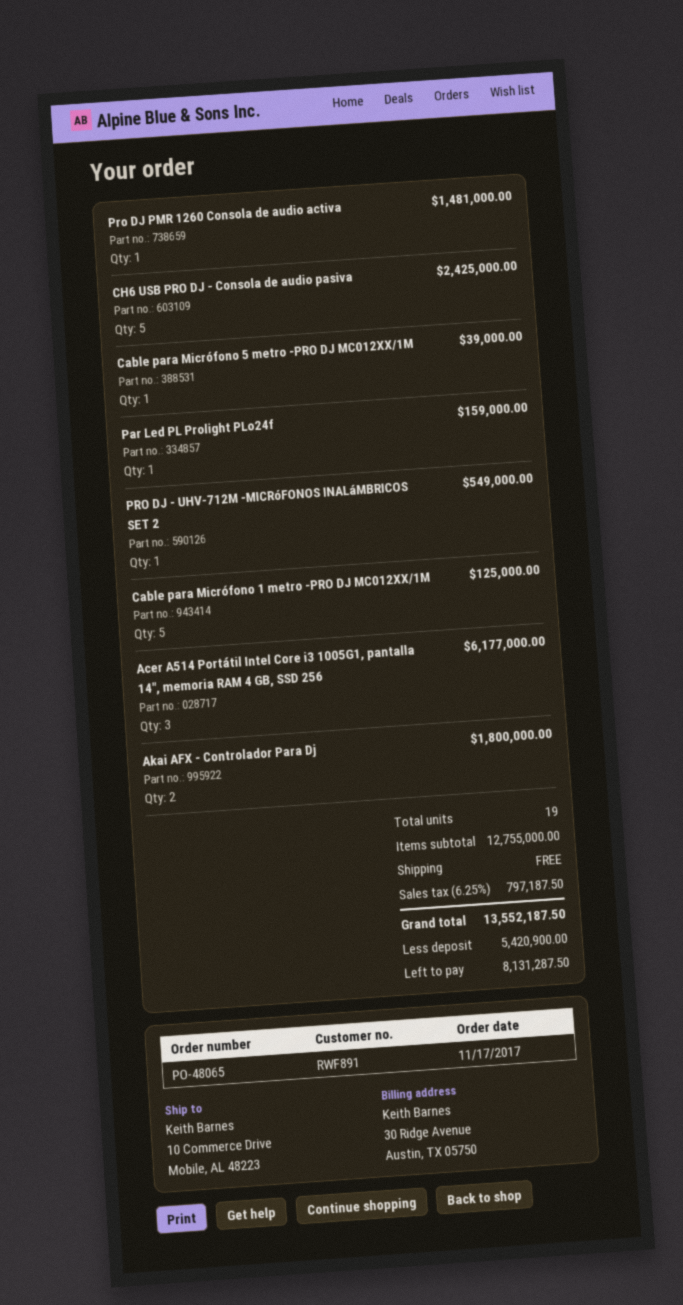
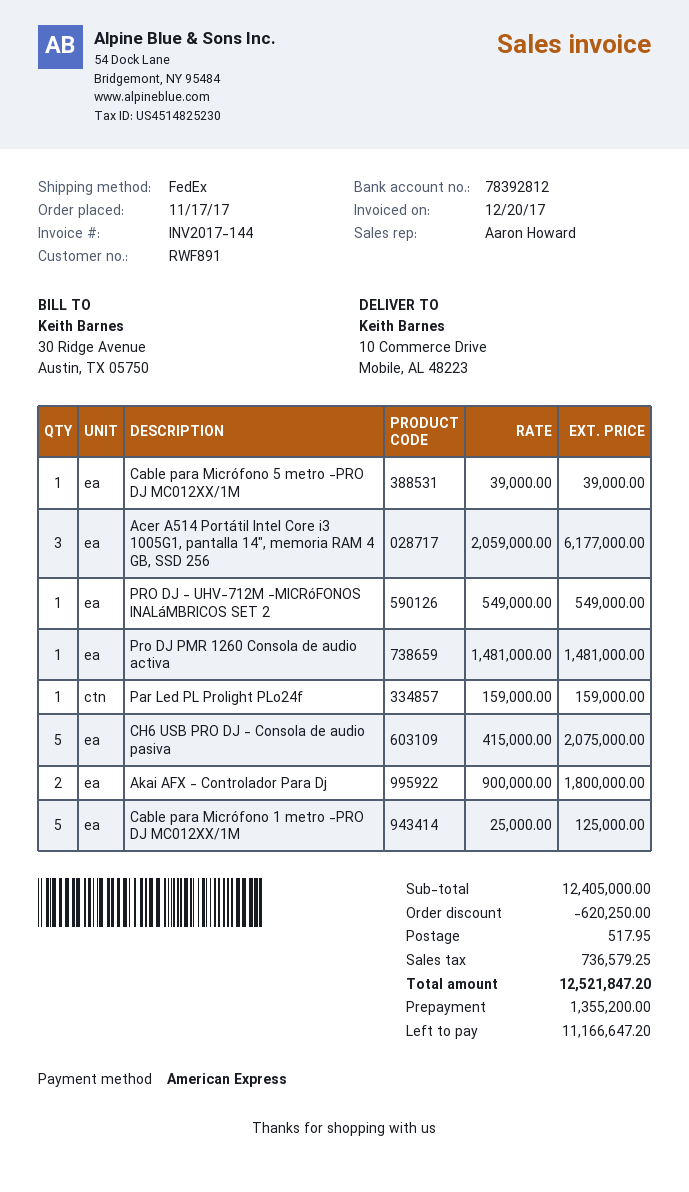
CH6 USB PRO DJ - Consola de audio pasiva: 5 for 2425000.00 -> 5 for 2075000.00
subtotal: 12755000.00 -> 12405000.00
discount: none -> 620250.00
shipping: 0.00 -> 517.95
tax: 797187.50 -> 736579.25
total: 13552187.50 -> 12521847.20
deposit: 5420900.00 -> 1355200.00
balance: 8131287.50 -> 11166647.20

